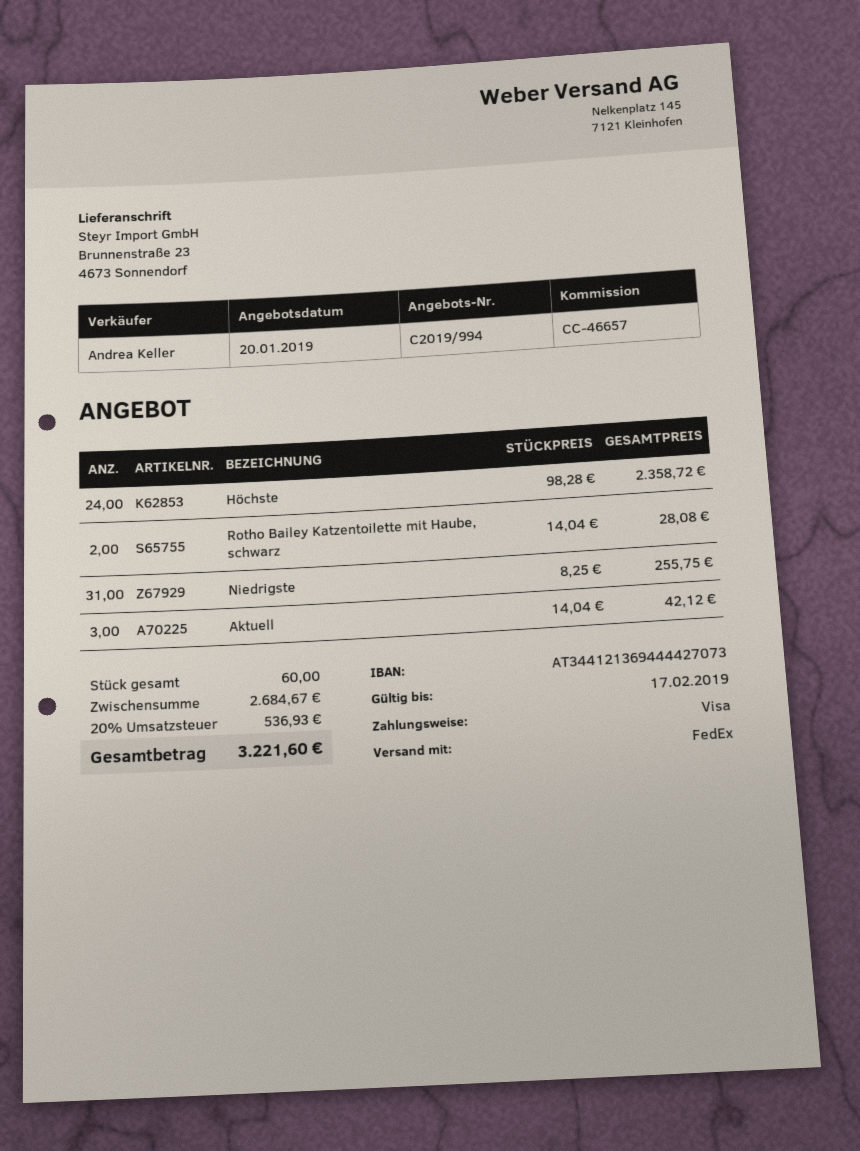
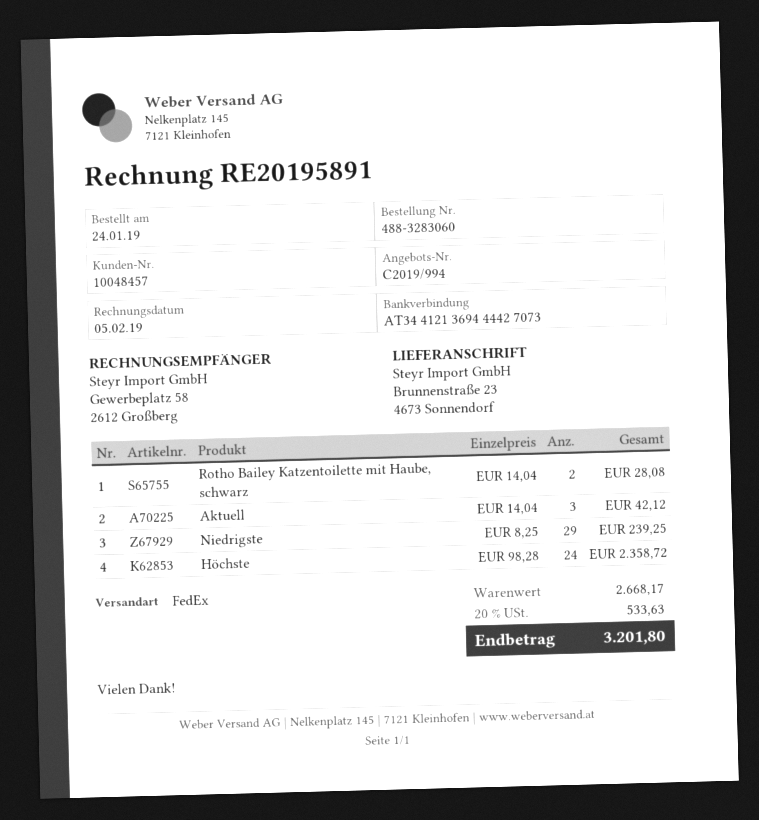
Niedrigste: 31 x 8.25 = 255.75 -> 29 x 8.25 = 239.25
subtotal: 2684.67 -> 2668.17
tax: 20% = 536.93 -> 20% = 533.63
total: 3221.60 -> 3201.80

